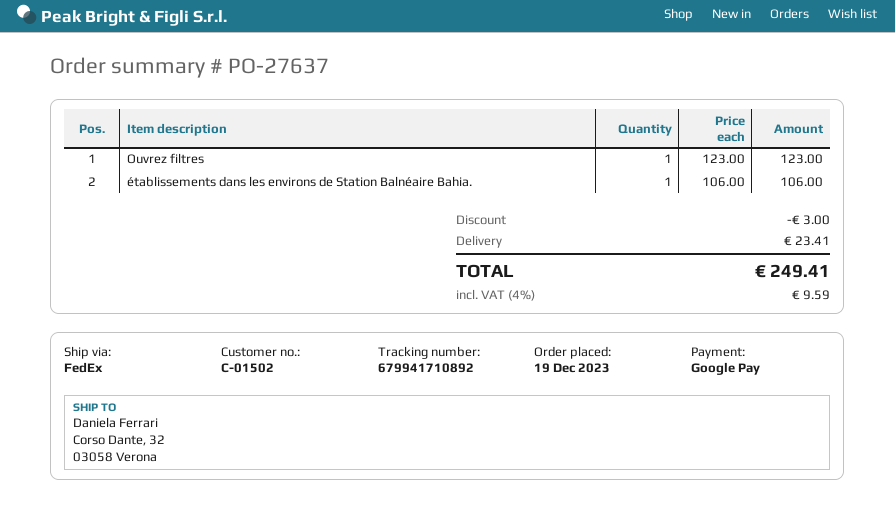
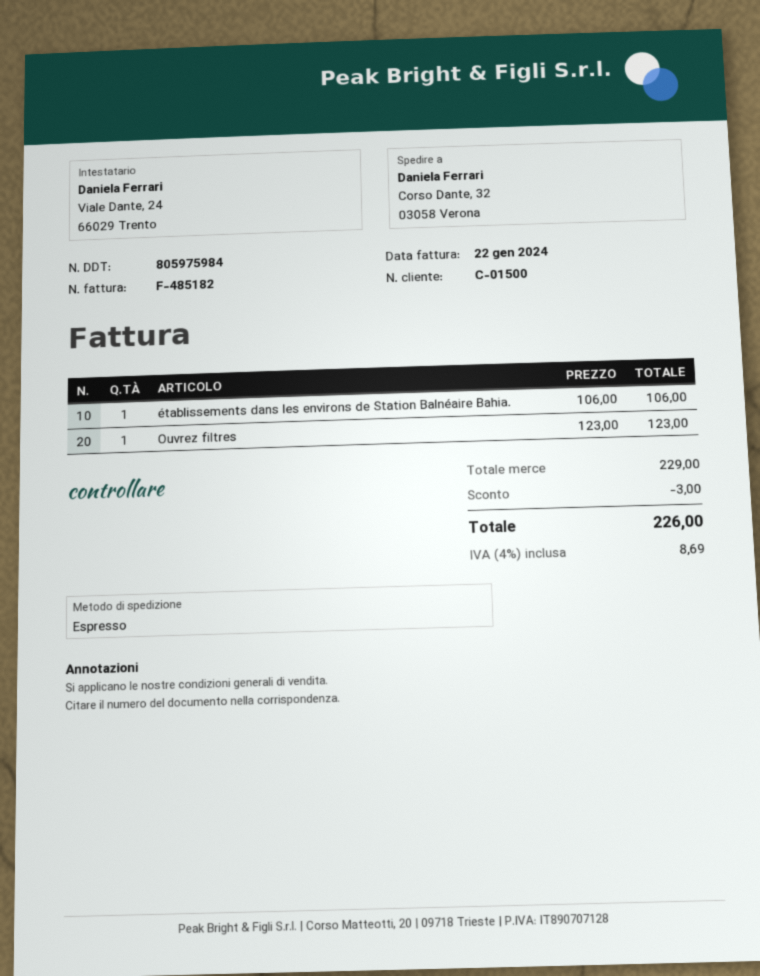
customer number: C-01502 -> C-01500
shipping method: FedEx -> express
shipping: 23.41 -> none
tax: 4% = 9.59 -> 4% = 8.69
total: 249.41 -> 226.00

